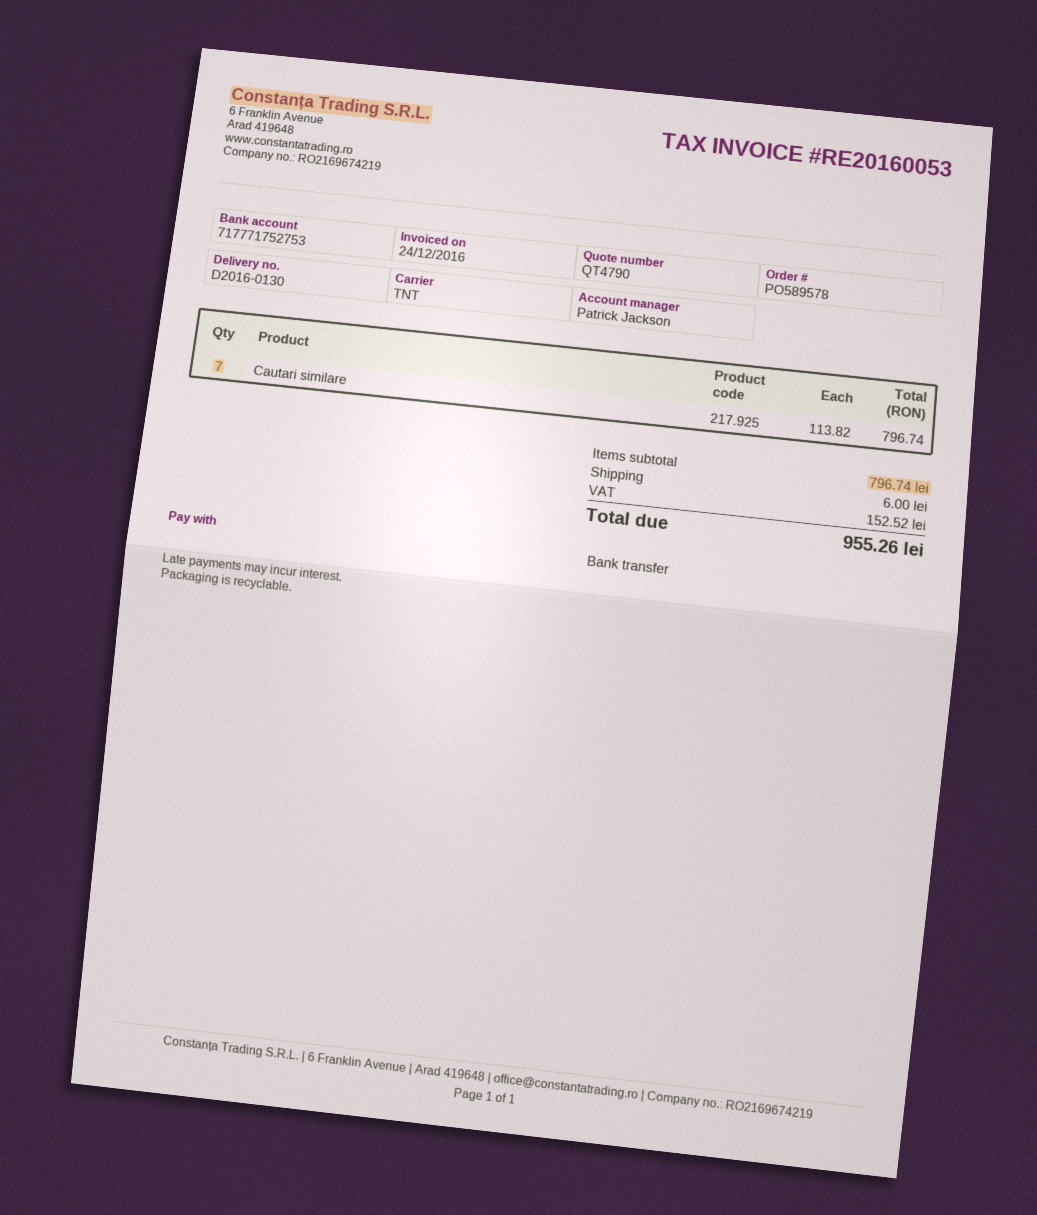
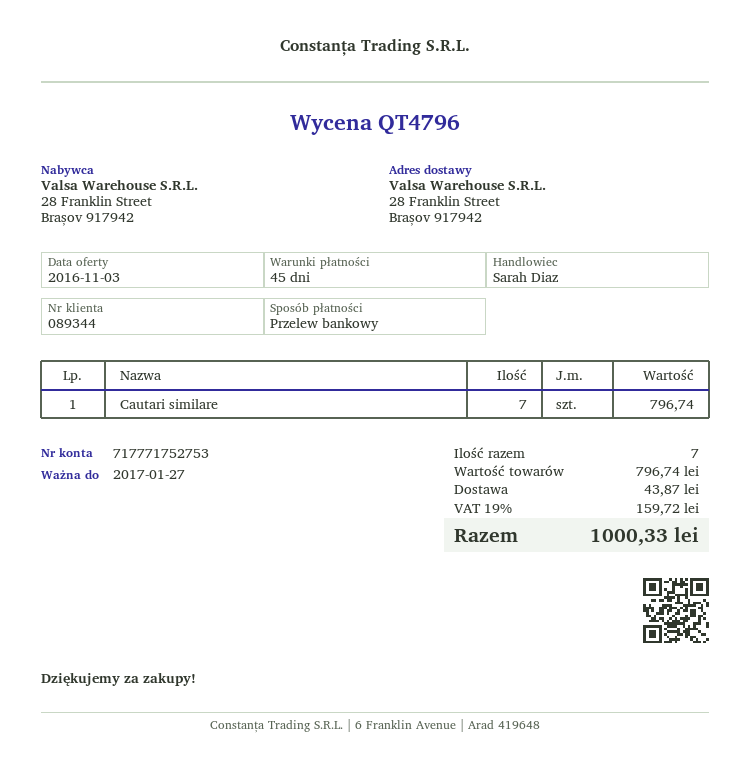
quote number: QT4790 -> QT4796
sales rep: Patrick Jackson -> Sarah Diaz
shipping: 6.00 -> 43.87
tax: 152.52 -> 159.72
total: 955.26 -> 1000.33

